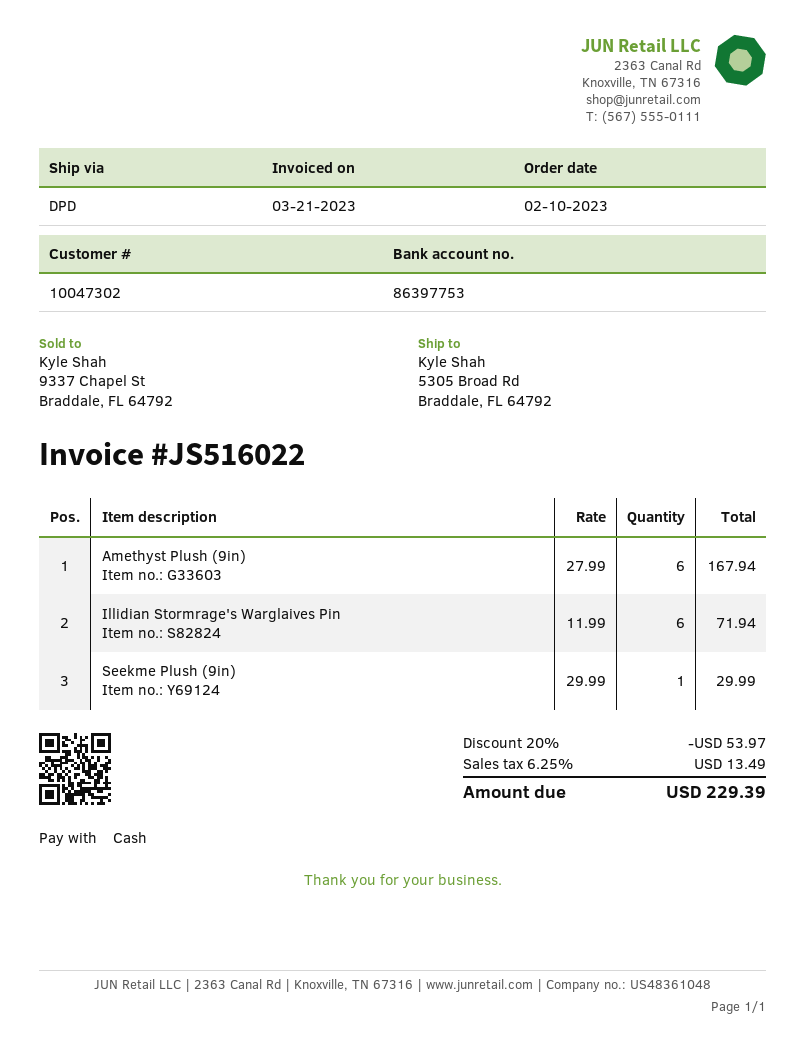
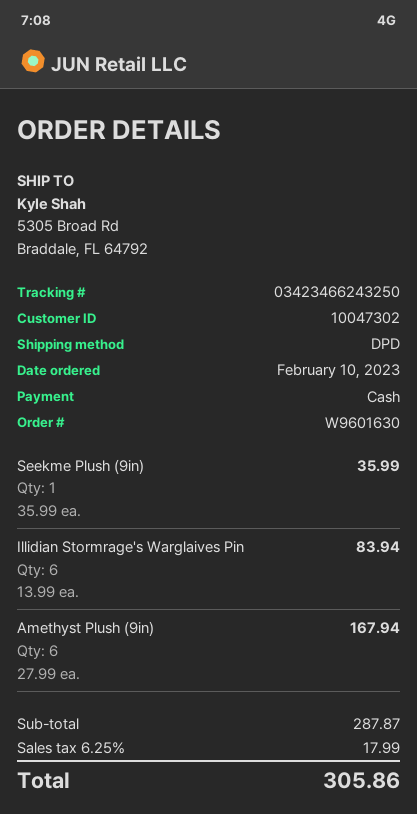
Illidian Stormrage's Warglaives Pin: 6 x 11.99 = 71.94 -> 6 x 13.99 = 83.94
Seekme Plush (9in): 1 x 29.99 = 29.99 -> 1 x 35.99 = 35.99
discount: 20% = 53.97 -> none
tax: 6.25% = 13.49 -> 6.25% = 17.99
total: 229.39 -> 305.86

